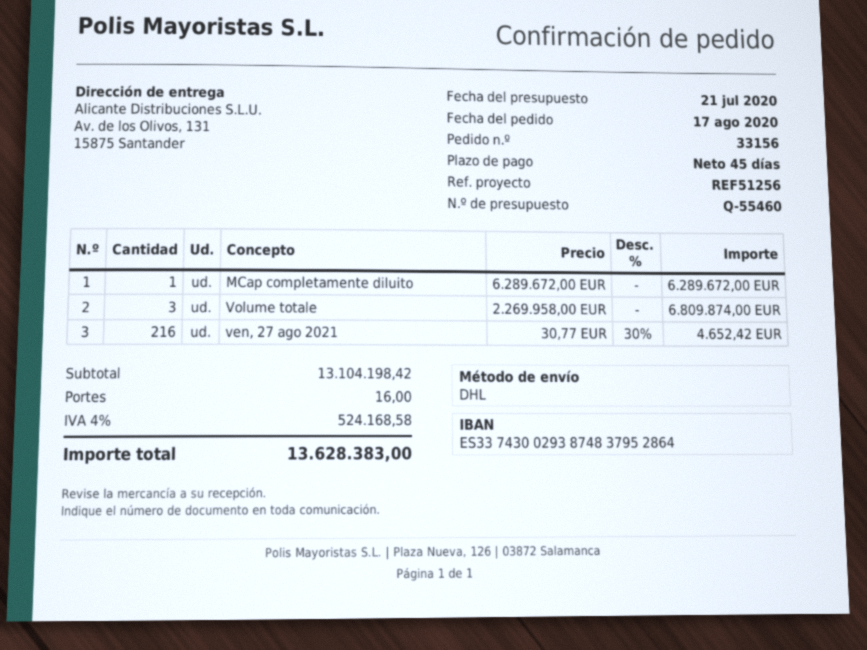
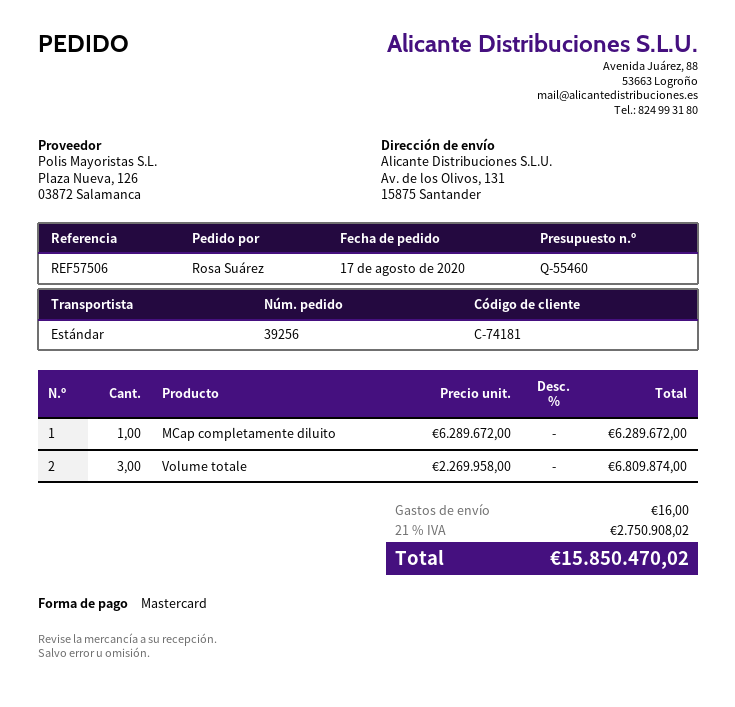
order number: 33156 -> 39256
reference: REF51256 -> REF57506
shipping method: DHL -> standard
ven, 27 ago 2021: 216 x 30.77 - 30% = 4652.42 -> none
tax: 4% = 524168.58 -> 21% = 2750908.02
total: 13628383.00 -> 15850470.02

